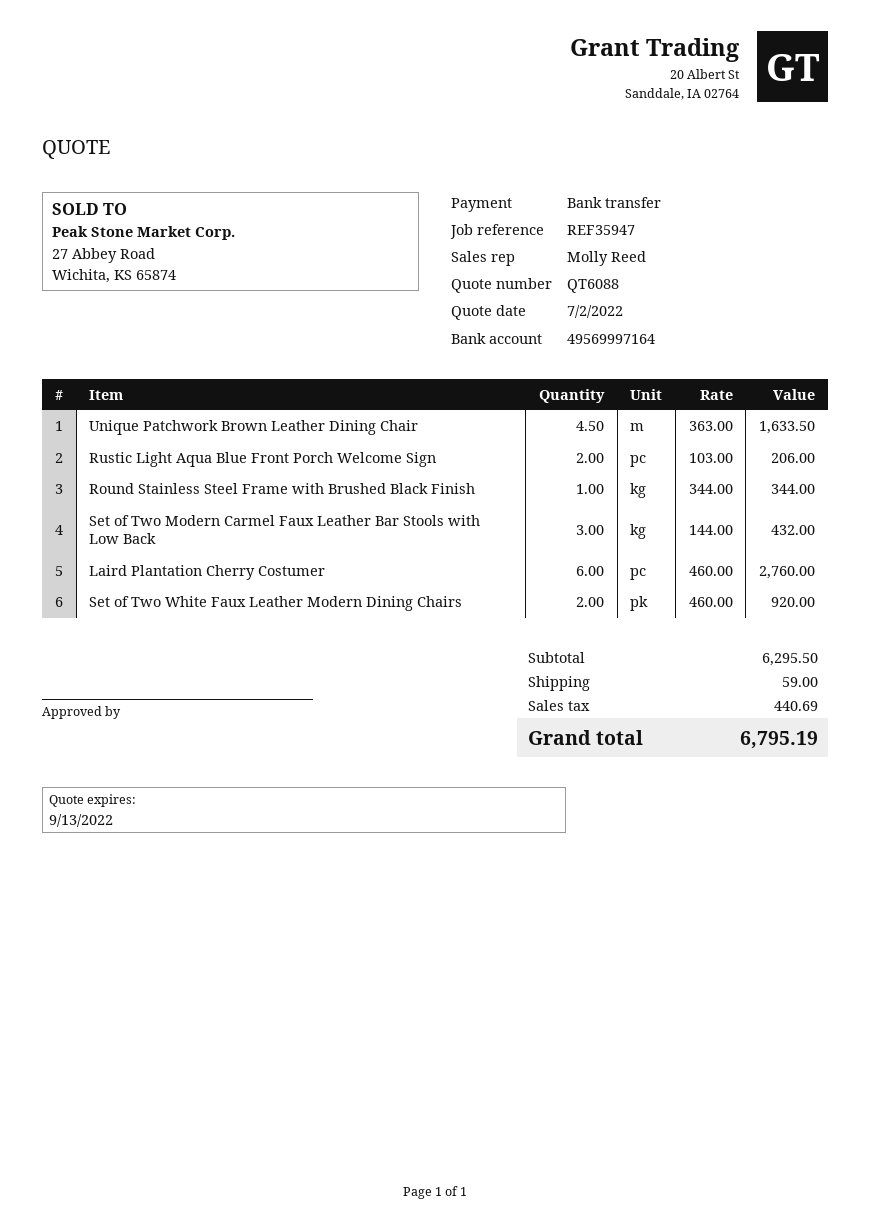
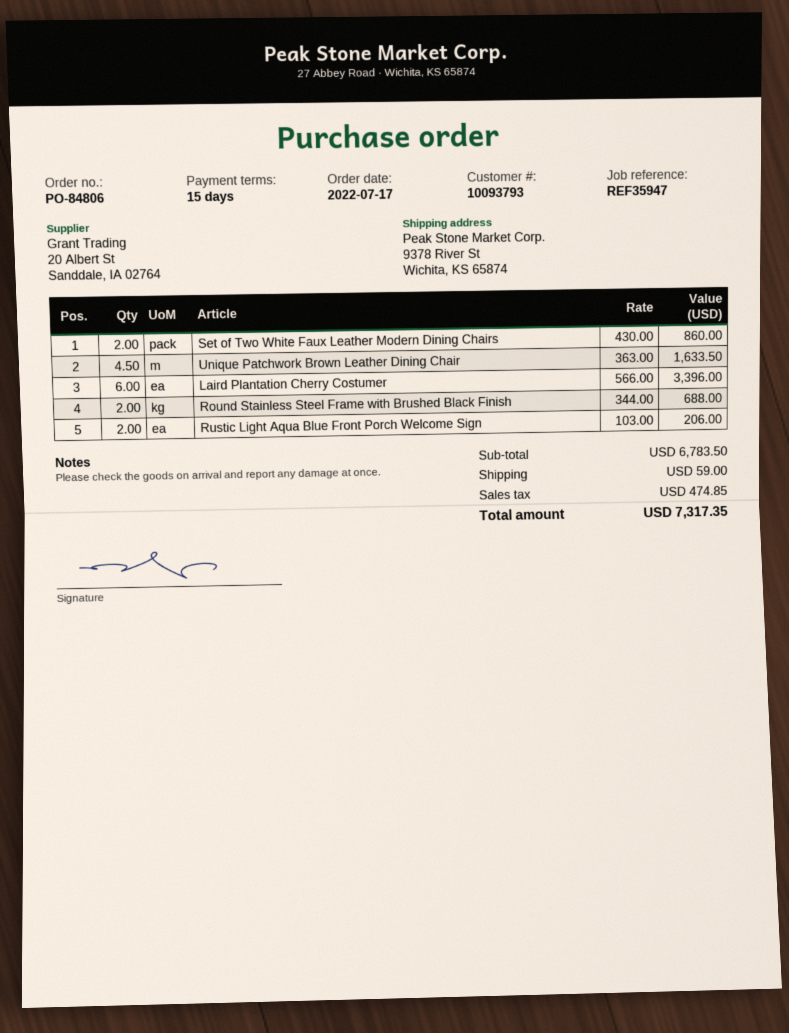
Round Stainless Steel Frame with Brushed Black Finish: 1 x 344.00 = 344.00 -> 2 x 344.00 = 688.00
Set of Two Modern Carmel Faux Leather Bar Stools with Low Back: 3 x 144.00 = 432.00 -> none
Laird Plantation Cherry Costumer: 6 x 460.00 = 2760.00 -> 6 x 566.00 = 3396.00
Set of Two White Faux Leather Modern Dining Chairs: 2 x 460.00 = 920.00 -> 2 x 430.00 = 860.00
subtotal: 6295.50 -> 6783.50
tax: 440.69 -> 474.85
total: 6795.19 -> 7317.35

